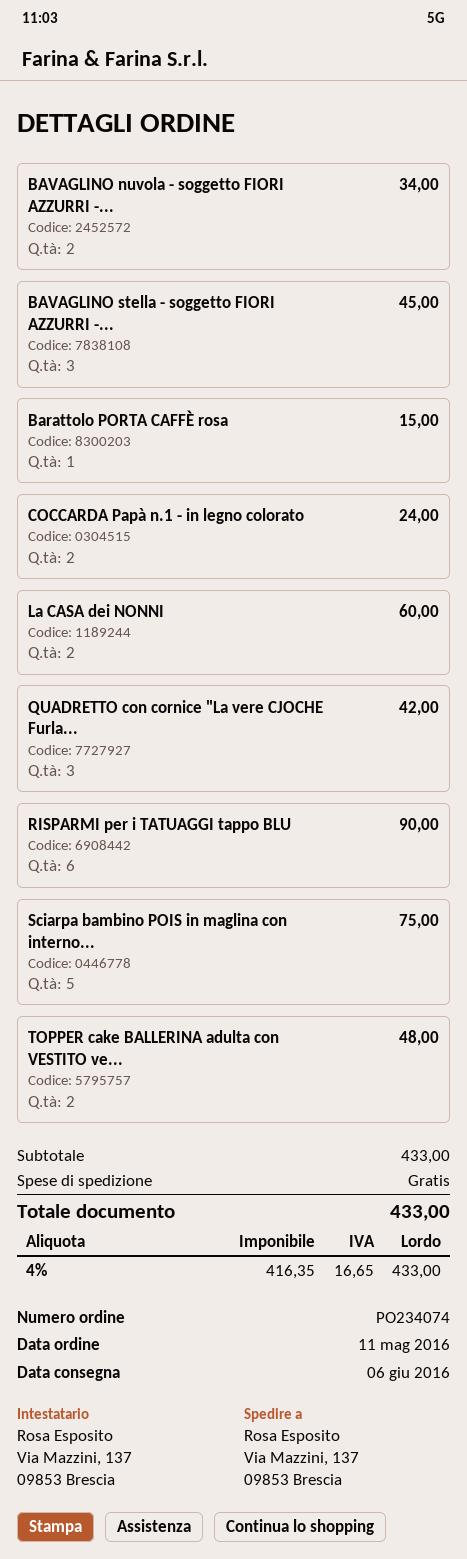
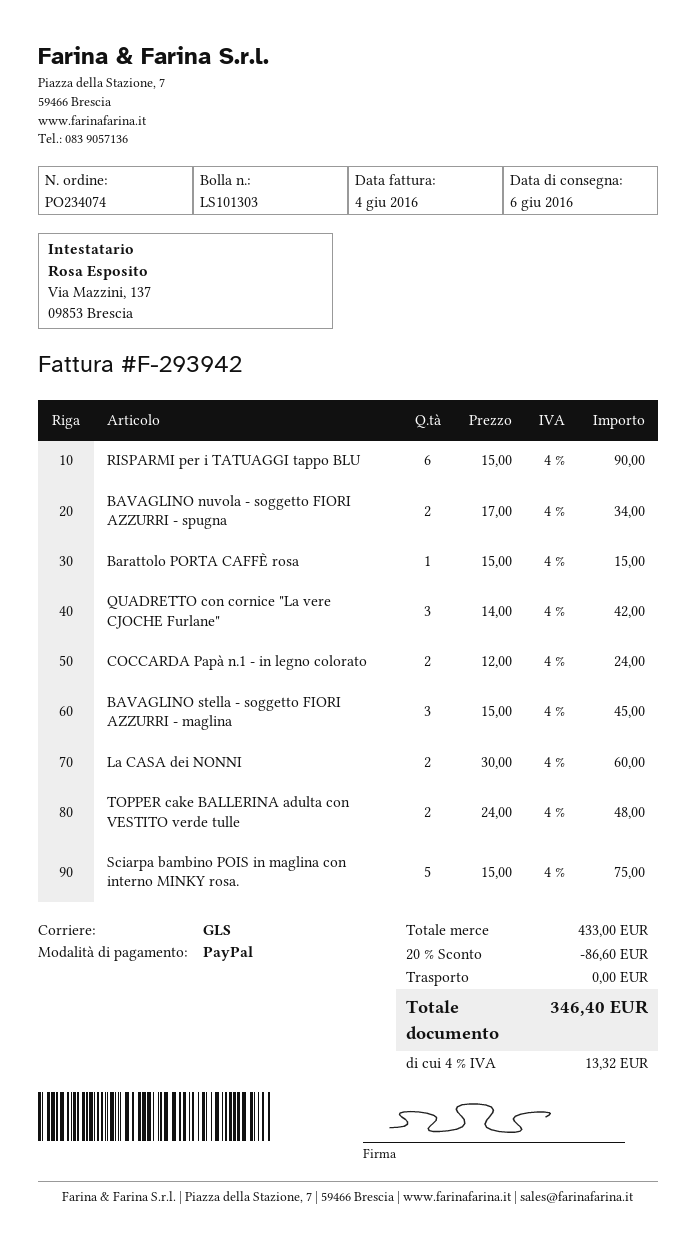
discount: none -> 20% = 86.60
tax: 4% = 16.65 -> 4% = 13.32
total: 433.00 -> 346.40

